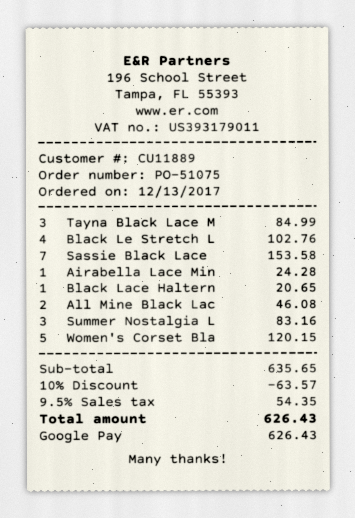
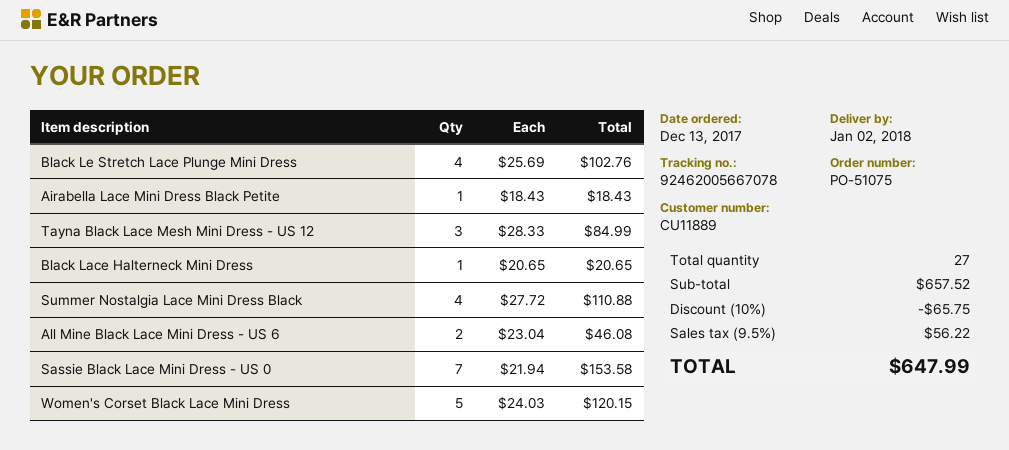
Airabella Lace Min: 1 for 24.28 -> 1 for 18.43
Summer Nostalgia L: 3 for 83.16 -> 4 for 110.88
subtotal: 635.65 -> 657.52
discount: 10% = 63.57 -> 10% = 65.75
tax: 9.5% = 54.35 -> 9.5% = 56.22
total: 626.43 -> 647.99

